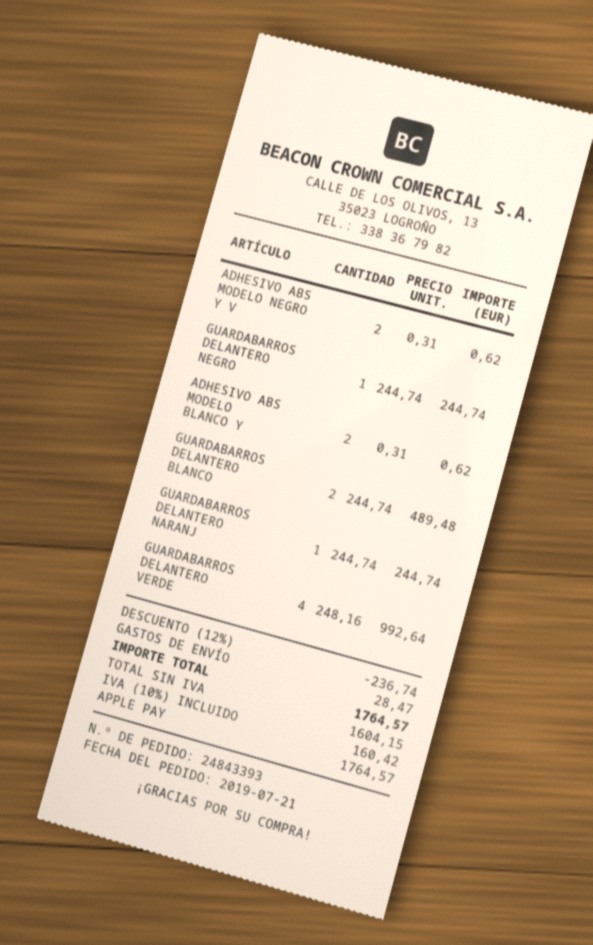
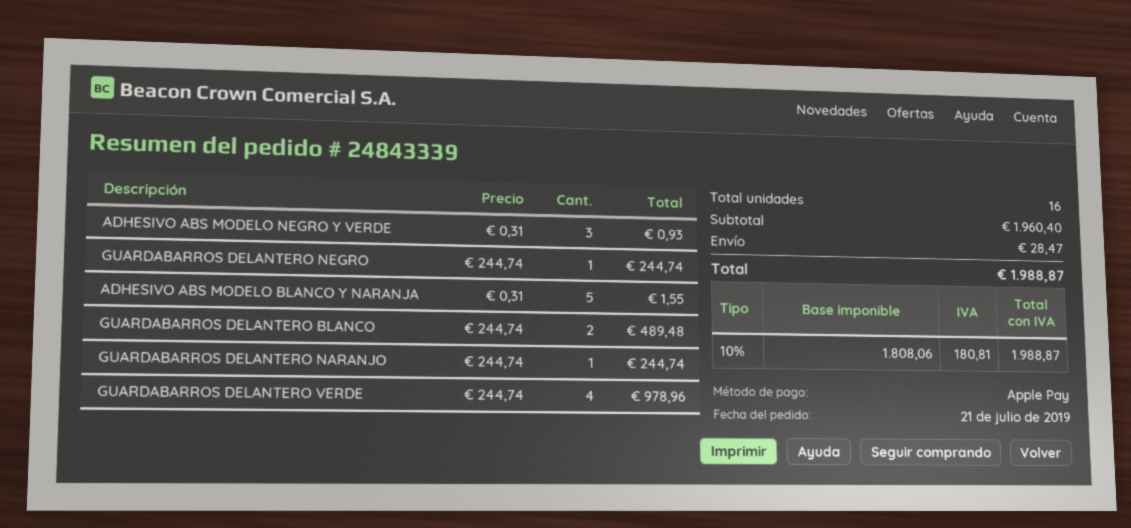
order number: 24843393 -> 24843339
ADHESIVO ABS MODELO NEGRO Y V: 2 x 0.31 = 0.62 -> 3 x 0.31 = 0.93
ADHESIVO ABS MODELO BLANCO Y: 2 x 0.31 = 0.62 -> 5 x 0.31 = 1.55
GUARDABARROS DELANTERO VERDE: 4 x 248.16 = 992.64 -> 4 x 244.74 = 978.96
discount: 12% = 236.74 -> none
net: 1604.15 -> 1808.06
tax: 10% = 160.42 -> 10% = 180.81
total: 1764.57 -> 1988.87

